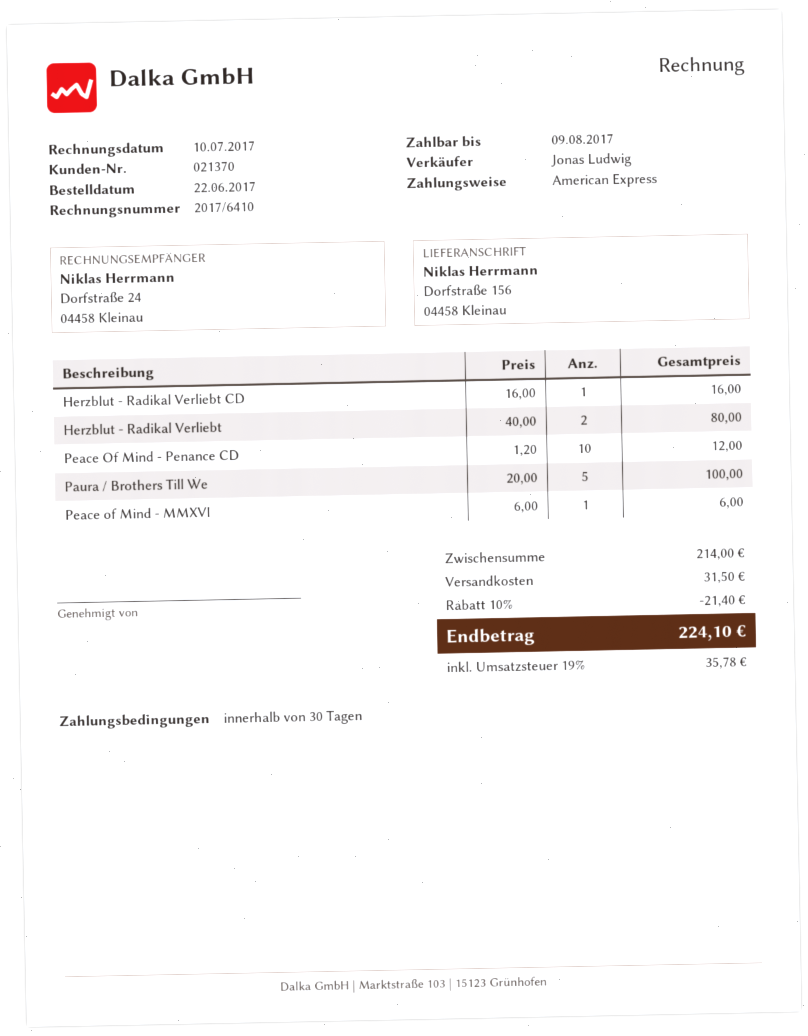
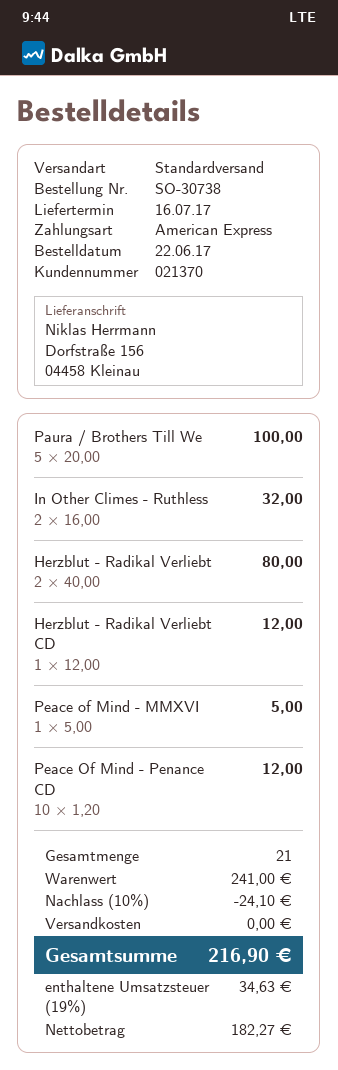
Herzblut - Radikal Verliebt CD: 1 x 16.00 = 16.00 -> 1 x 12.00 = 12.00
Peace of Mind - MMXVI: 1 x 6.00 = 6.00 -> 1 x 5.00 = 5.00
In Other Climes - Ruthless: none -> 2 x 16.00 = 32.00
subtotal: 214.00 -> 241.00
discount: 10% = 21.40 -> 10% = 24.10
shipping: 31.50 -> 0.00
tax: 19% = 35.78 -> 19% = 34.63
total: 224.10 -> 216.90

